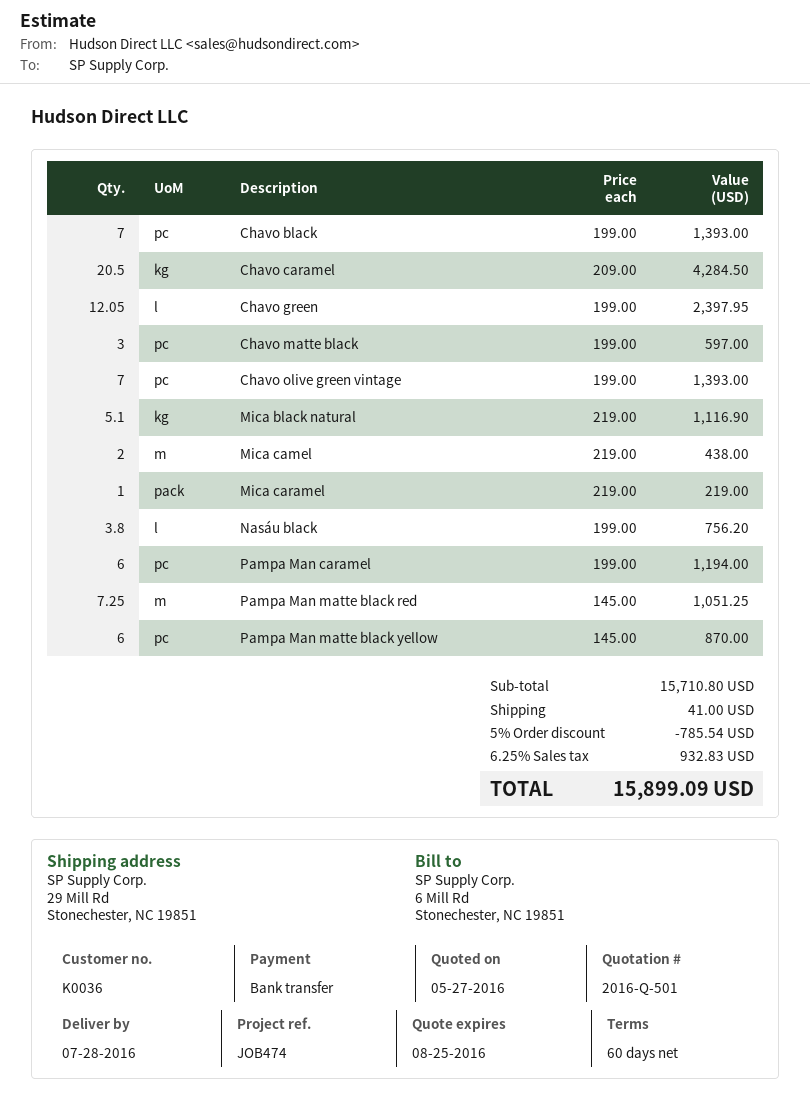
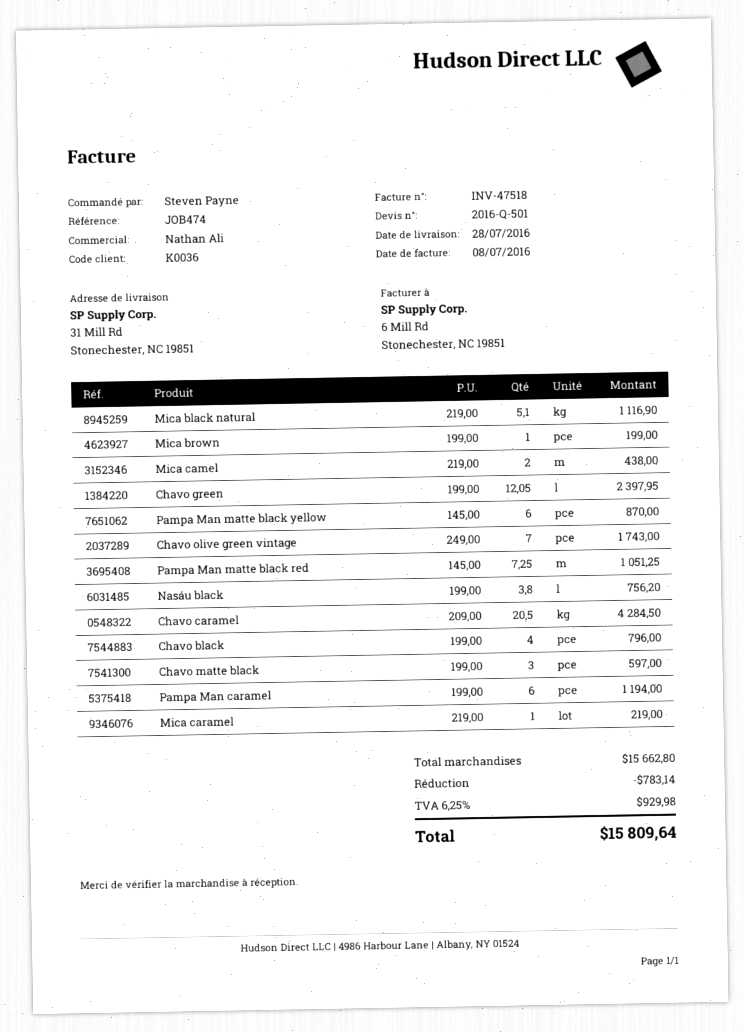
ship to: 29 Mill Rd, Stonechester, NC 19851 -> 31 Mill Rd, Stonechester, NC 19851
Chavo black: 7 x 199.00 = 1393.00 -> 4 x 199.00 = 796.00
Chavo olive green vintage: 7 x 199.00 = 1393.00 -> 7 x 249.00 = 1743.00
Mica brown: none -> 1 x 199.00 = 199.00
subtotal: 15710.80 -> 15662.80
discount: 785.54 -> 783.14
shipping: 41.00 -> none
tax: 6.25% = 932.83 -> 6.25% = 929.98
total: 15899.09 -> 15809.64

